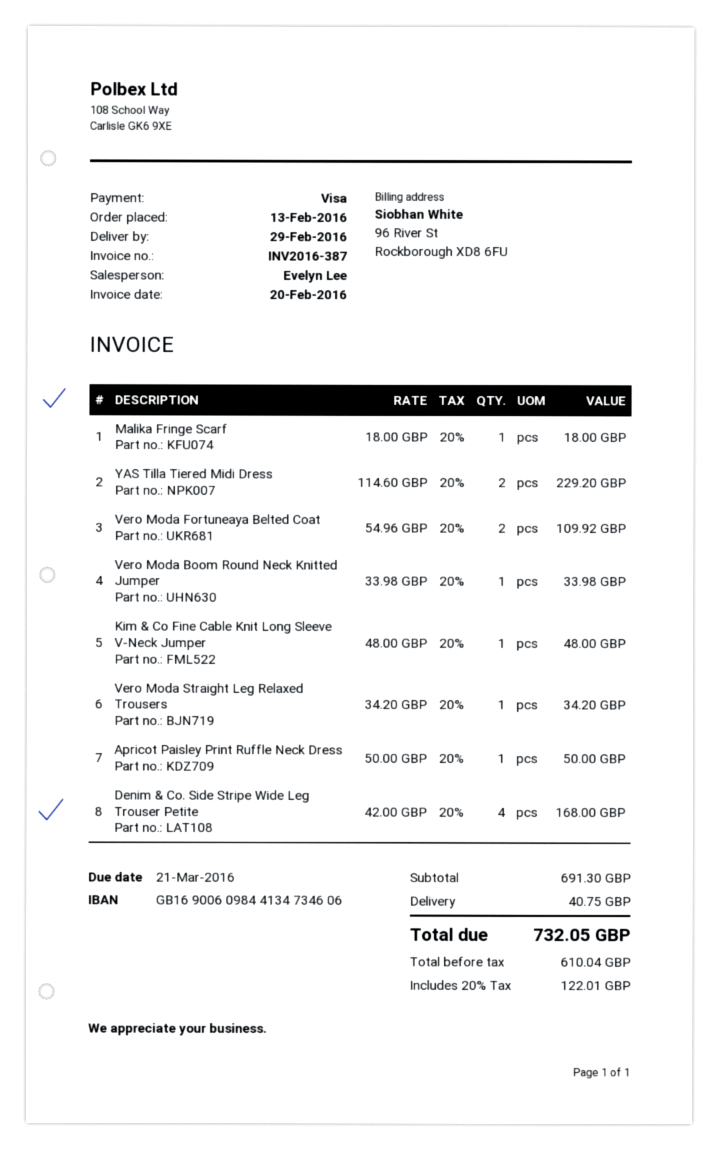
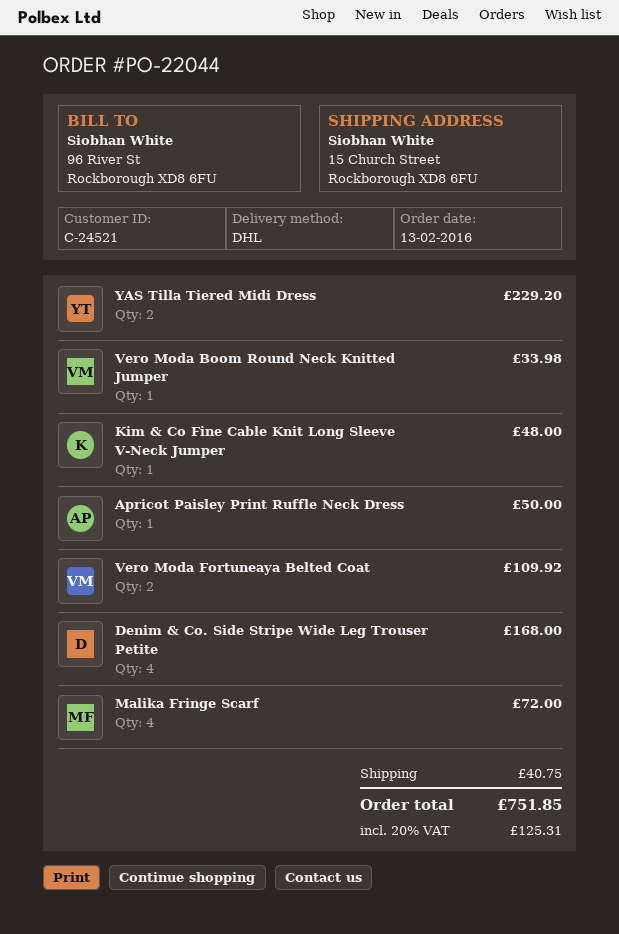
Malika Fringe Scarf: 1 for 18.00 -> 4 for 72.00
Vero Moda Straight Leg Relaxed Trousers: 1 for 34.20 -> none
tax: 20% = 122.01 -> 20% = 125.31
total: 732.05 -> 751.85

